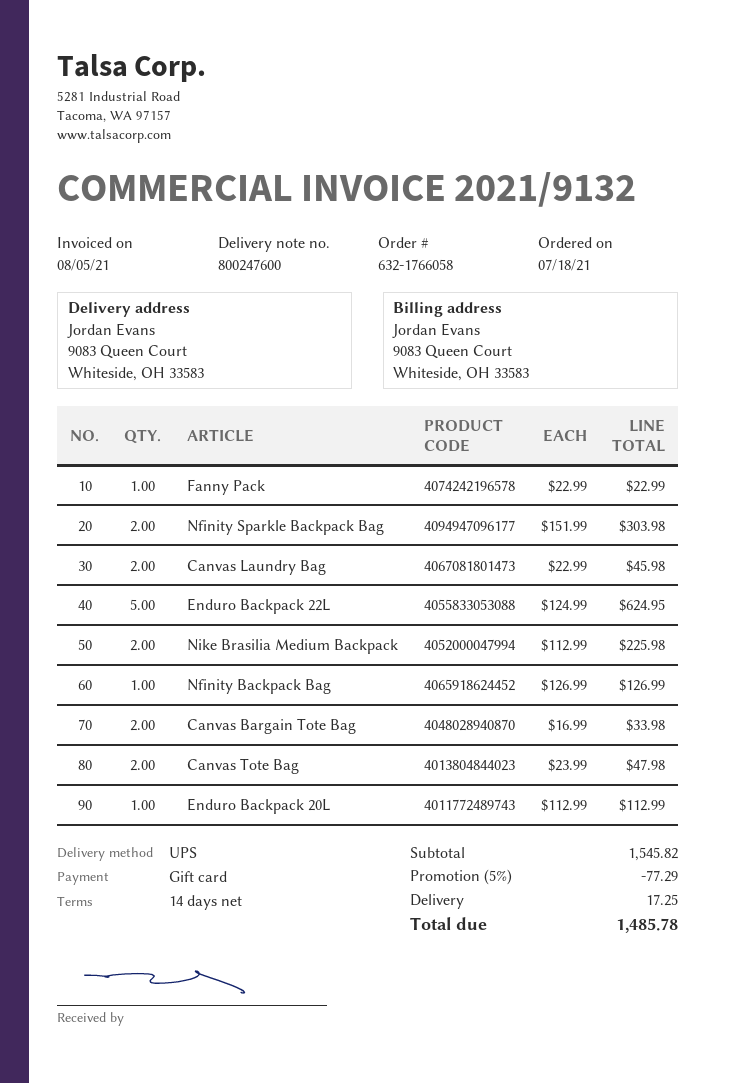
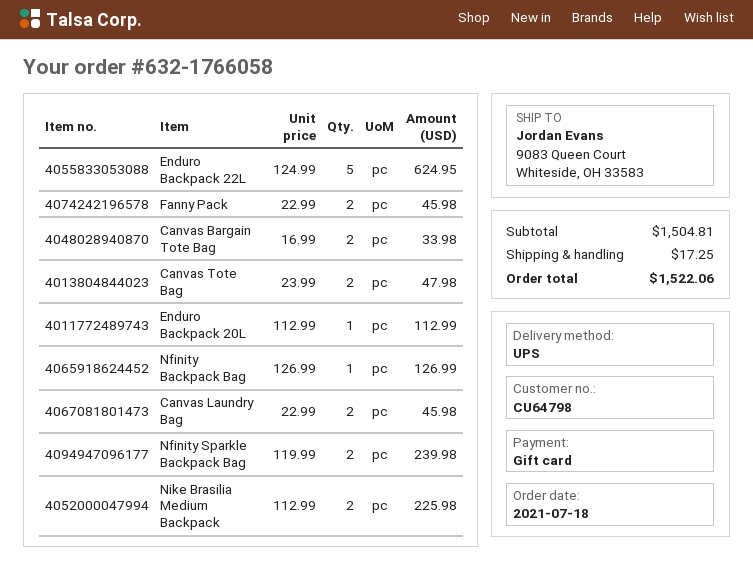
Fanny Pack: 1 x 22.99 = 22.99 -> 2 x 22.99 = 45.98
Nfinity Sparkle Backpack Bag: 2 x 151.99 = 303.98 -> 2 x 119.99 = 239.98
subtotal: 1545.82 -> 1504.81
discount: 5% = 77.29 -> none
total: 1485.78 -> 1522.06

